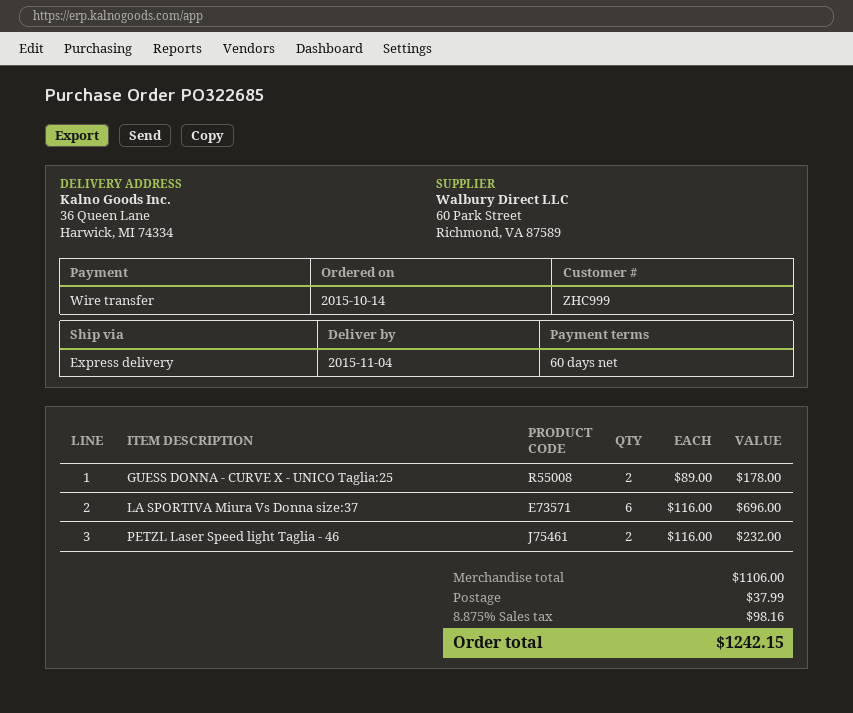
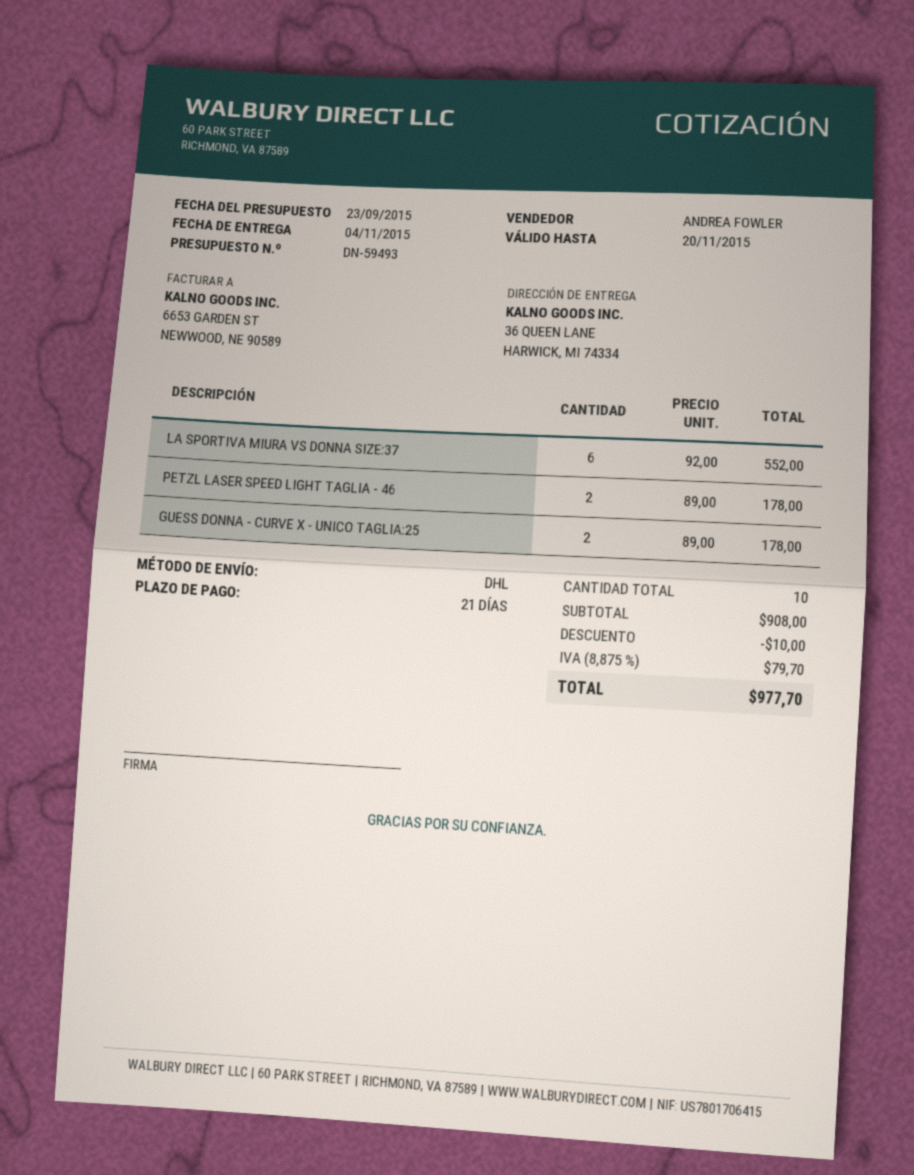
payment terms: 60 days -> 21 days
shipping method: express -> DHL
LA SPORTIVA Miura Vs Donna size:37: 6 x 116.00 = 696.00 -> 6 x 92.00 = 552.00
PETZL Laser Speed light Taglia - 46: 2 x 116.00 = 232.00 -> 2 x 89.00 = 178.00
subtotal: 1106.00 -> 908.00
discount: none -> 10.00
shipping: 37.99 -> none
tax: 8.875% = 98.16 -> 8.875% = 79.70
total: 1242.15 -> 977.70

